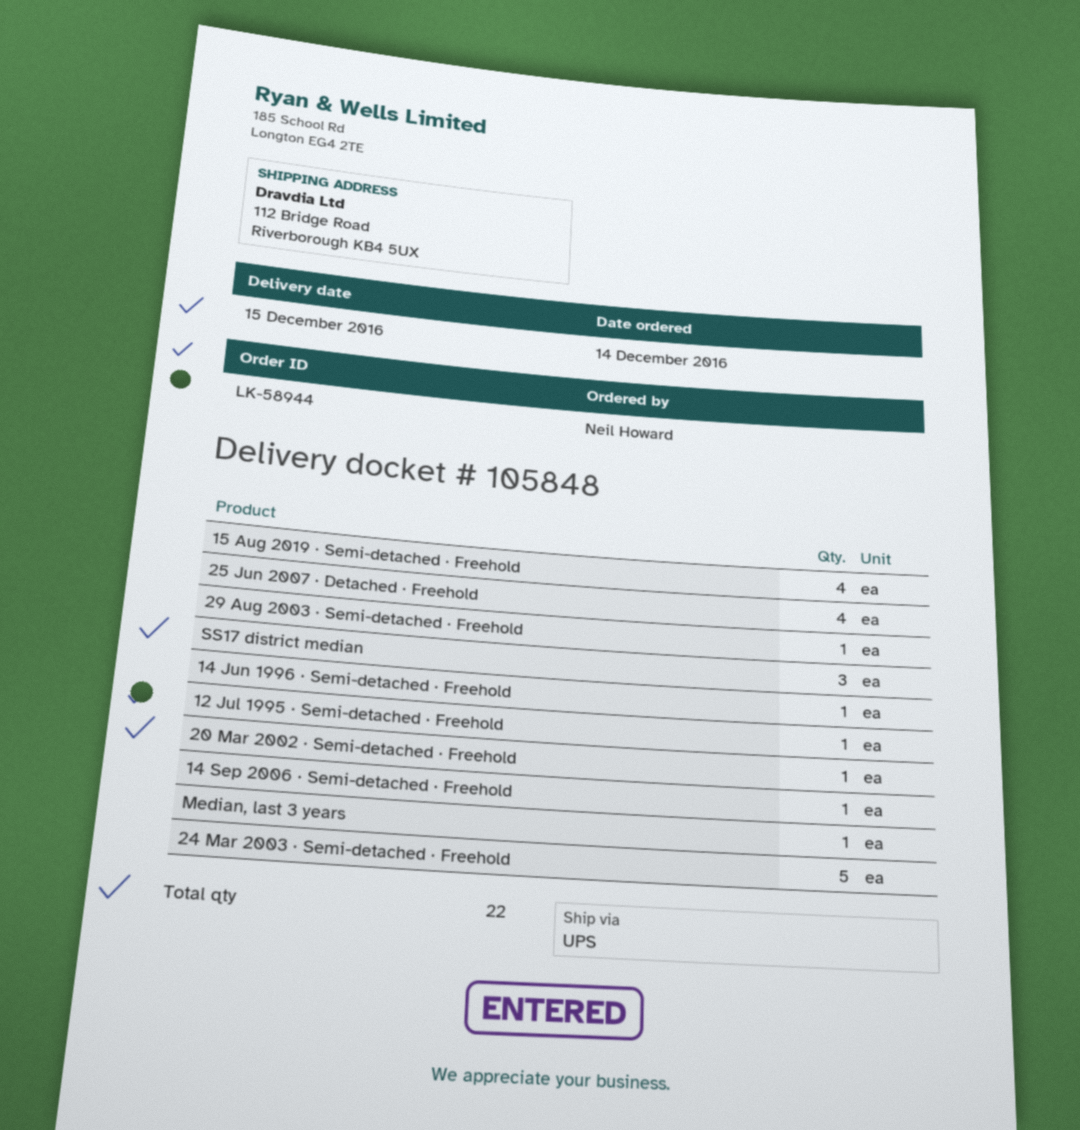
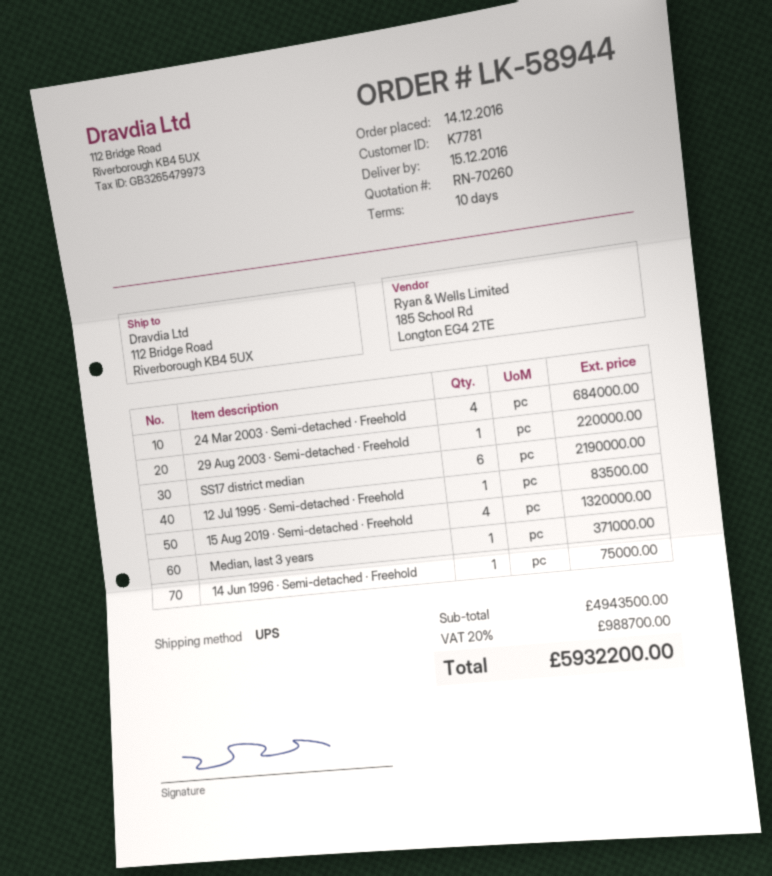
25 Jun 2007 · Detached · Freehold: 4 -> none
SS17 district median: 3 -> 6
20 Mar 2002 · Semi-detached · Freehold: 1 -> none
14 Sep 2006 · Semi-detached · Freehold: 1 -> none
24 Mar 2003 · Semi-detached · Freehold: 5 -> 4

